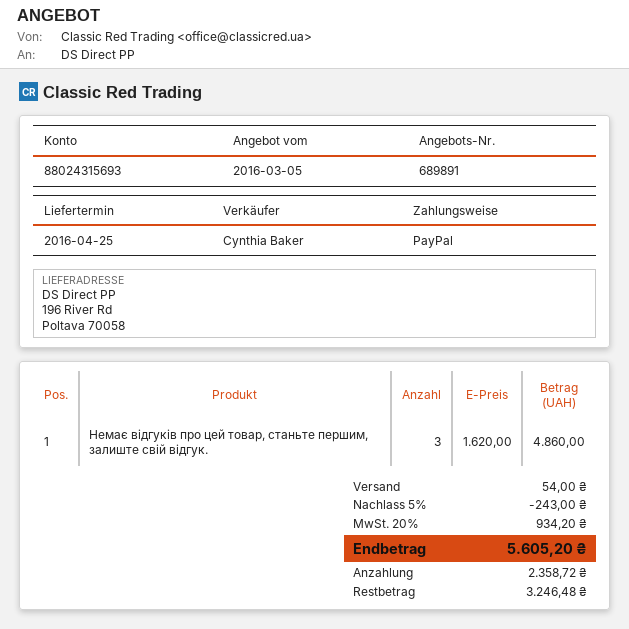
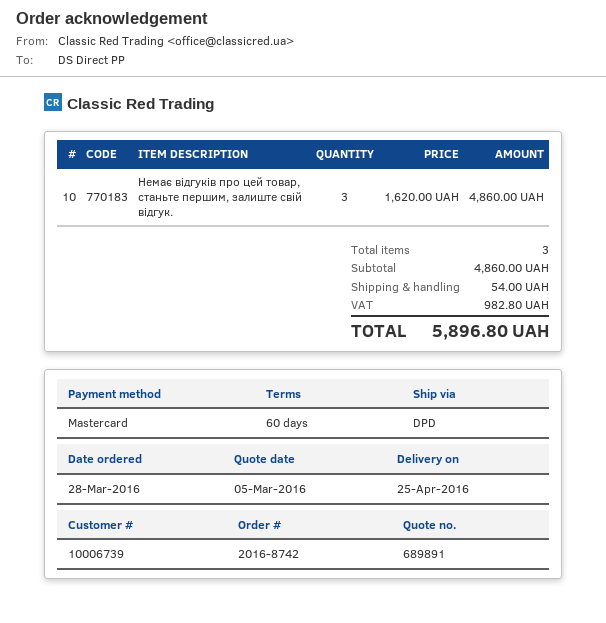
payment method: PayPal -> Mastercard
discount: 5% = 243.00 -> none
tax: 934.20 -> 982.80
total: 5605.20 -> 5896.80

